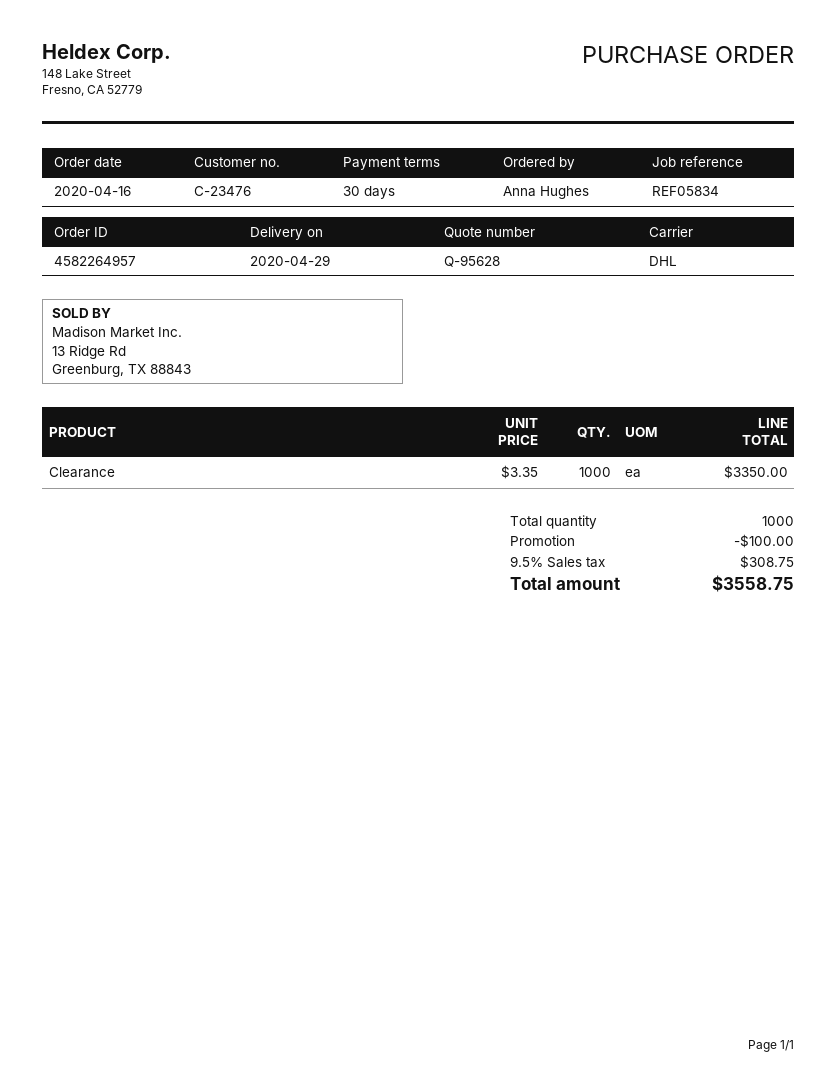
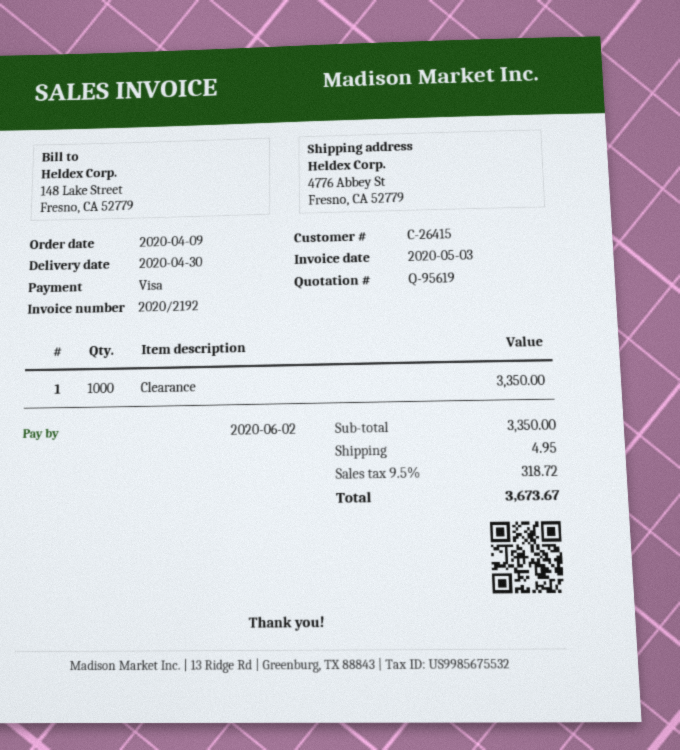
quote number: Q-95628 -> Q-95619
order date: 2020-04-16 -> 2020-04-09
delivery date: 2020-04-29 -> 2020-04-30
customer number: C-23476 -> C-26415
discount: 100.00 -> none
shipping: none -> 4.95
tax: 9.5% = 308.75 -> 9.5% = 318.72
total: 3558.75 -> 3673.67

